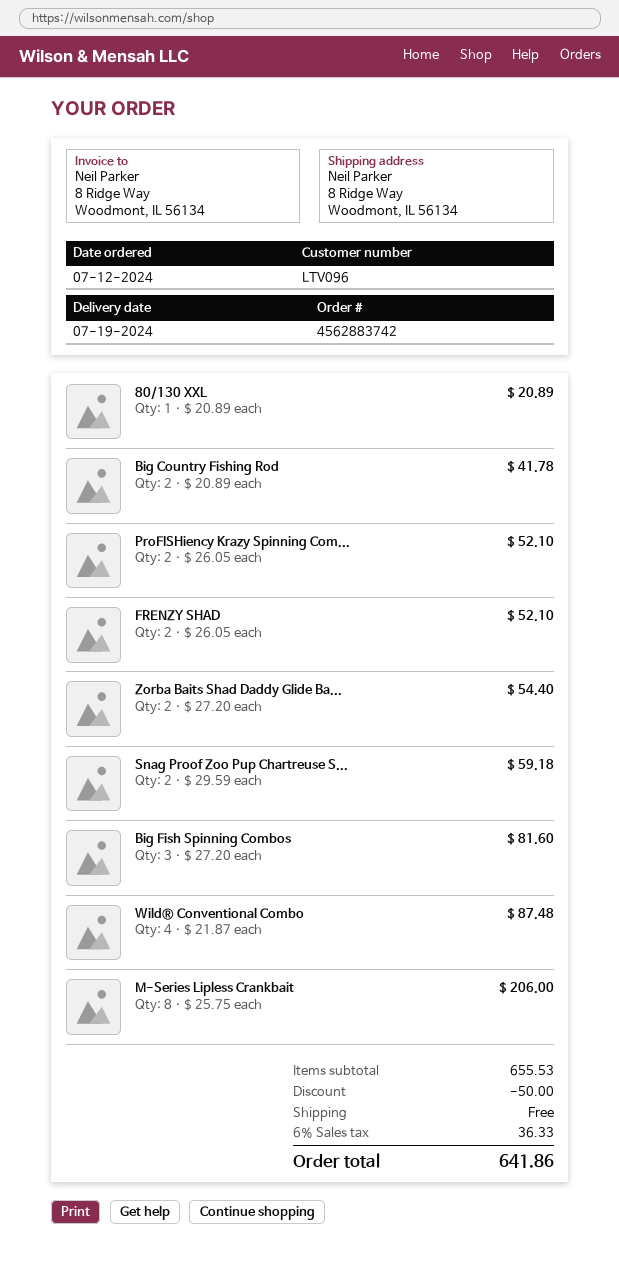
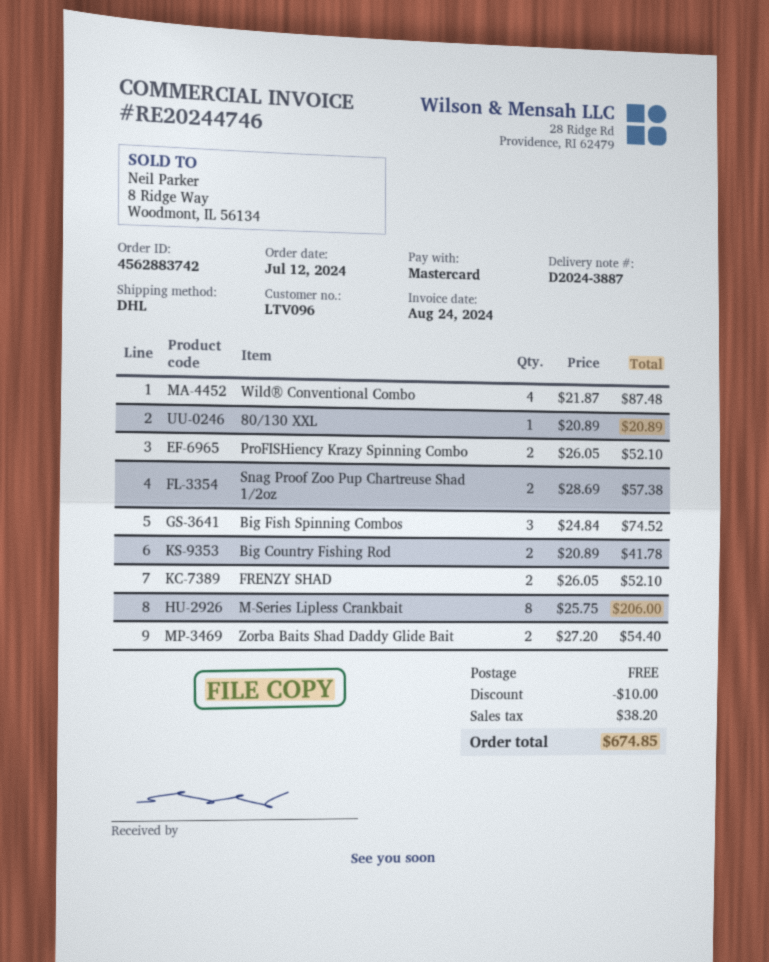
Snag Proof Zoo Pup Chartreuse S...: 2 x 29.59 = 59.18 -> 2 x 28.69 = 57.38
Big Fish Spinning Combos: 3 x 27.20 = 81.60 -> 3 x 24.84 = 74.52
discount: 50.00 -> 10.00
tax: 36.33 -> 38.20
total: 641.86 -> 674.85

